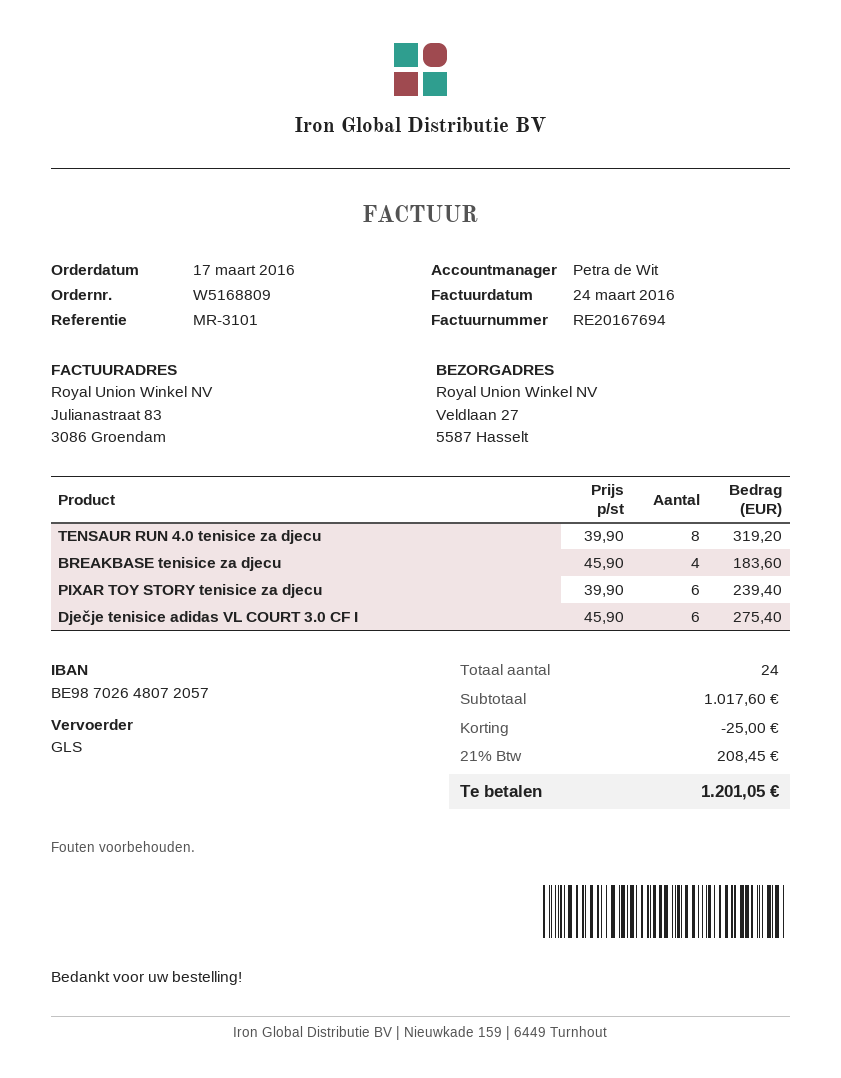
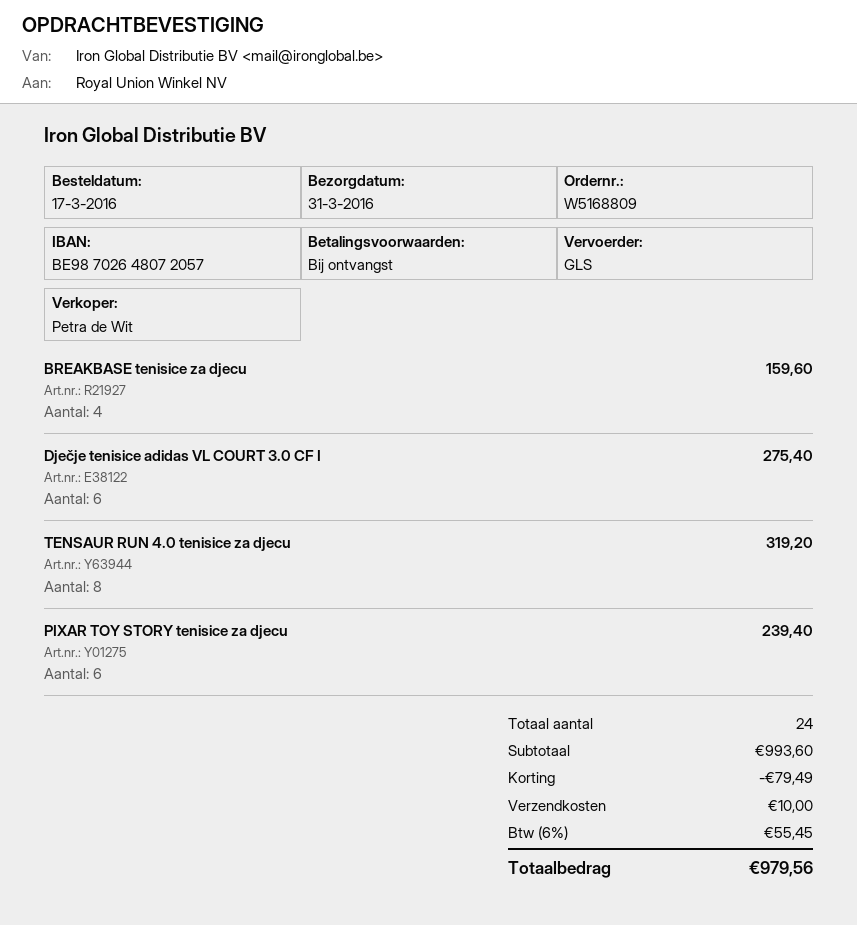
BREAKBASE tenisice za djecu: 4 for 183.60 -> 4 for 159.60
subtotal: 1017.60 -> 993.60
discount: 25.00 -> 79.49
shipping: none -> 10.00
tax: 21% = 208.45 -> 6% = 55.45
total: 1201.05 -> 979.56

